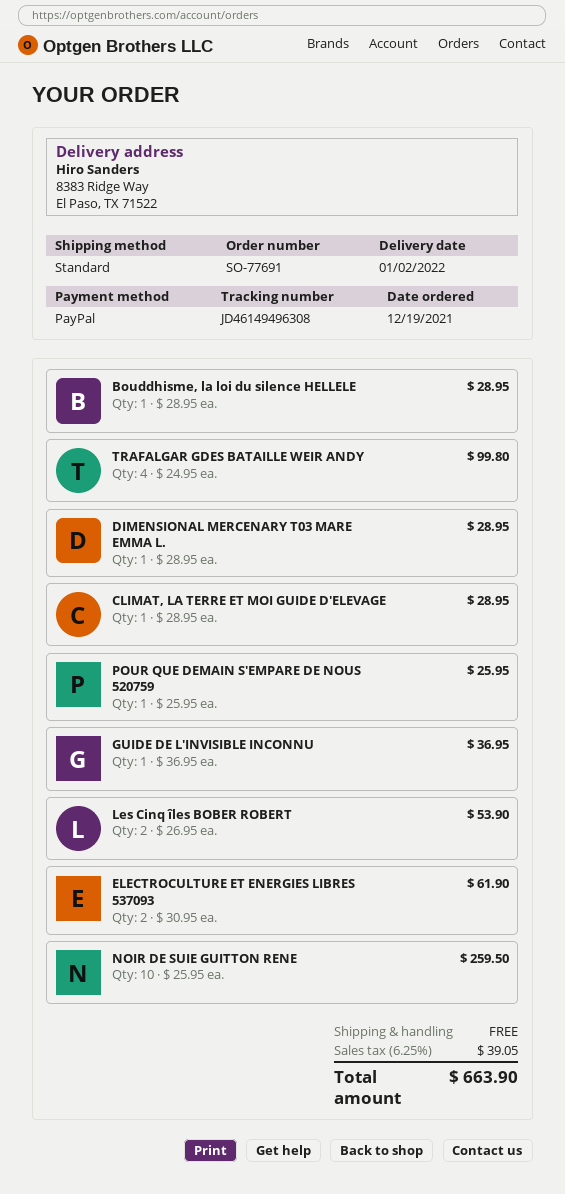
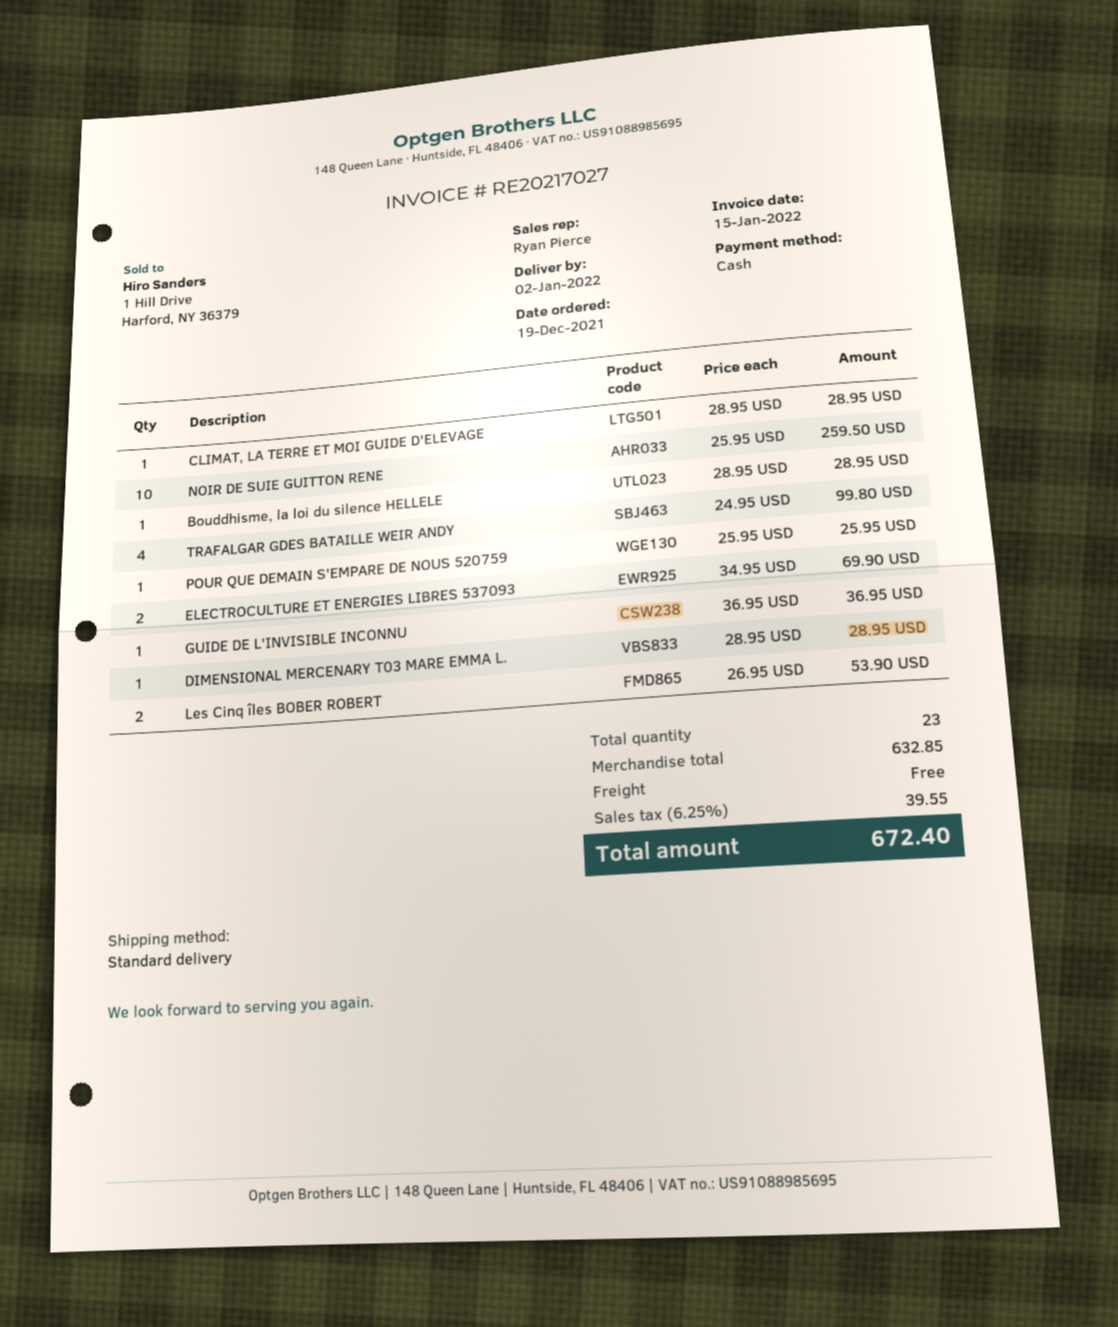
payment method: PayPal -> cash
ELECTROCULTURE ET ENERGIES LIBRES 537093: 2 x 30.95 = 61.90 -> 2 x 34.95 = 69.90
tax: 6.25% = 39.05 -> 6.25% = 39.55
total: 663.90 -> 672.40

